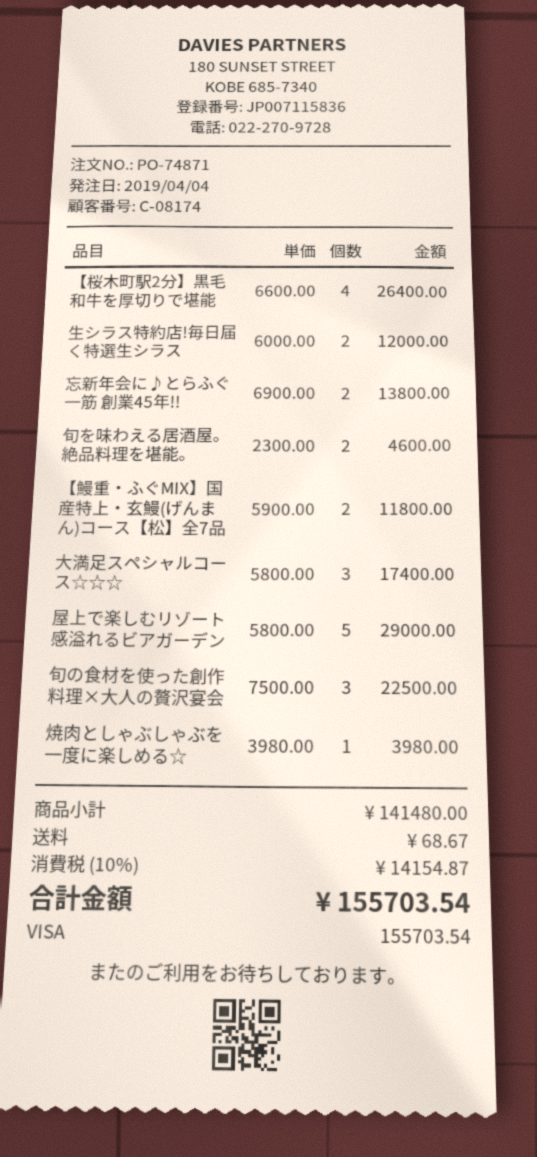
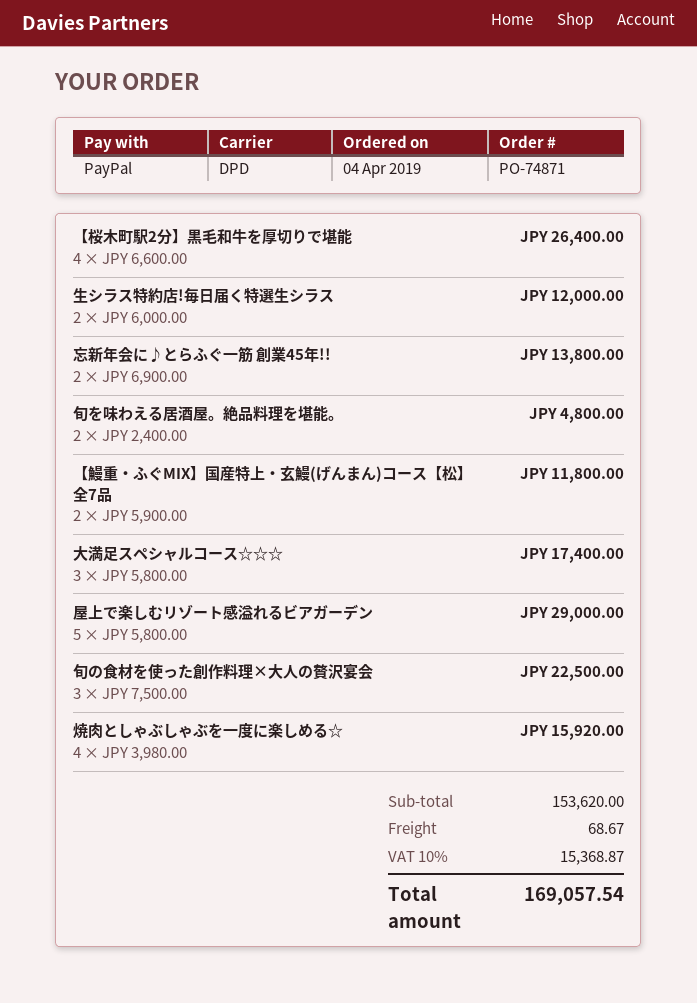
payment method: Visa -> PayPal
旬を味わえる居酒屋。絶品料理を堪能。: 2 x 2300.00 = 4600.00 -> 2 x 2400.00 = 4800.00
焼肉としゃぶしゃぶを一度に楽しめる☆: 1 x 3980.00 = 3980.00 -> 4 x 3980.00 = 15920.00
subtotal: 141480.00 -> 153620.00
tax: 10% = 14154.87 -> 10% = 15368.87
total: 155703.54 -> 169057.54

